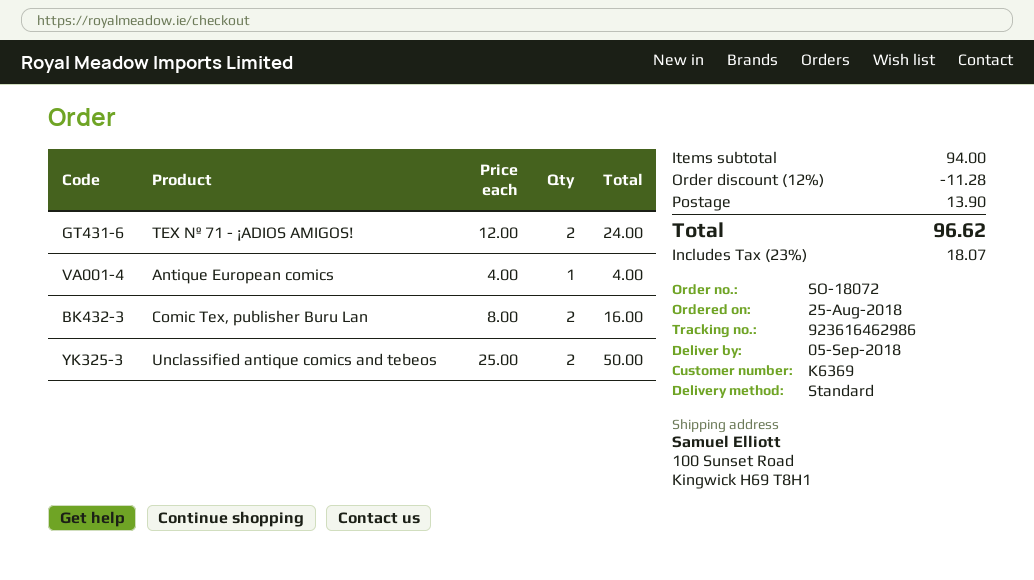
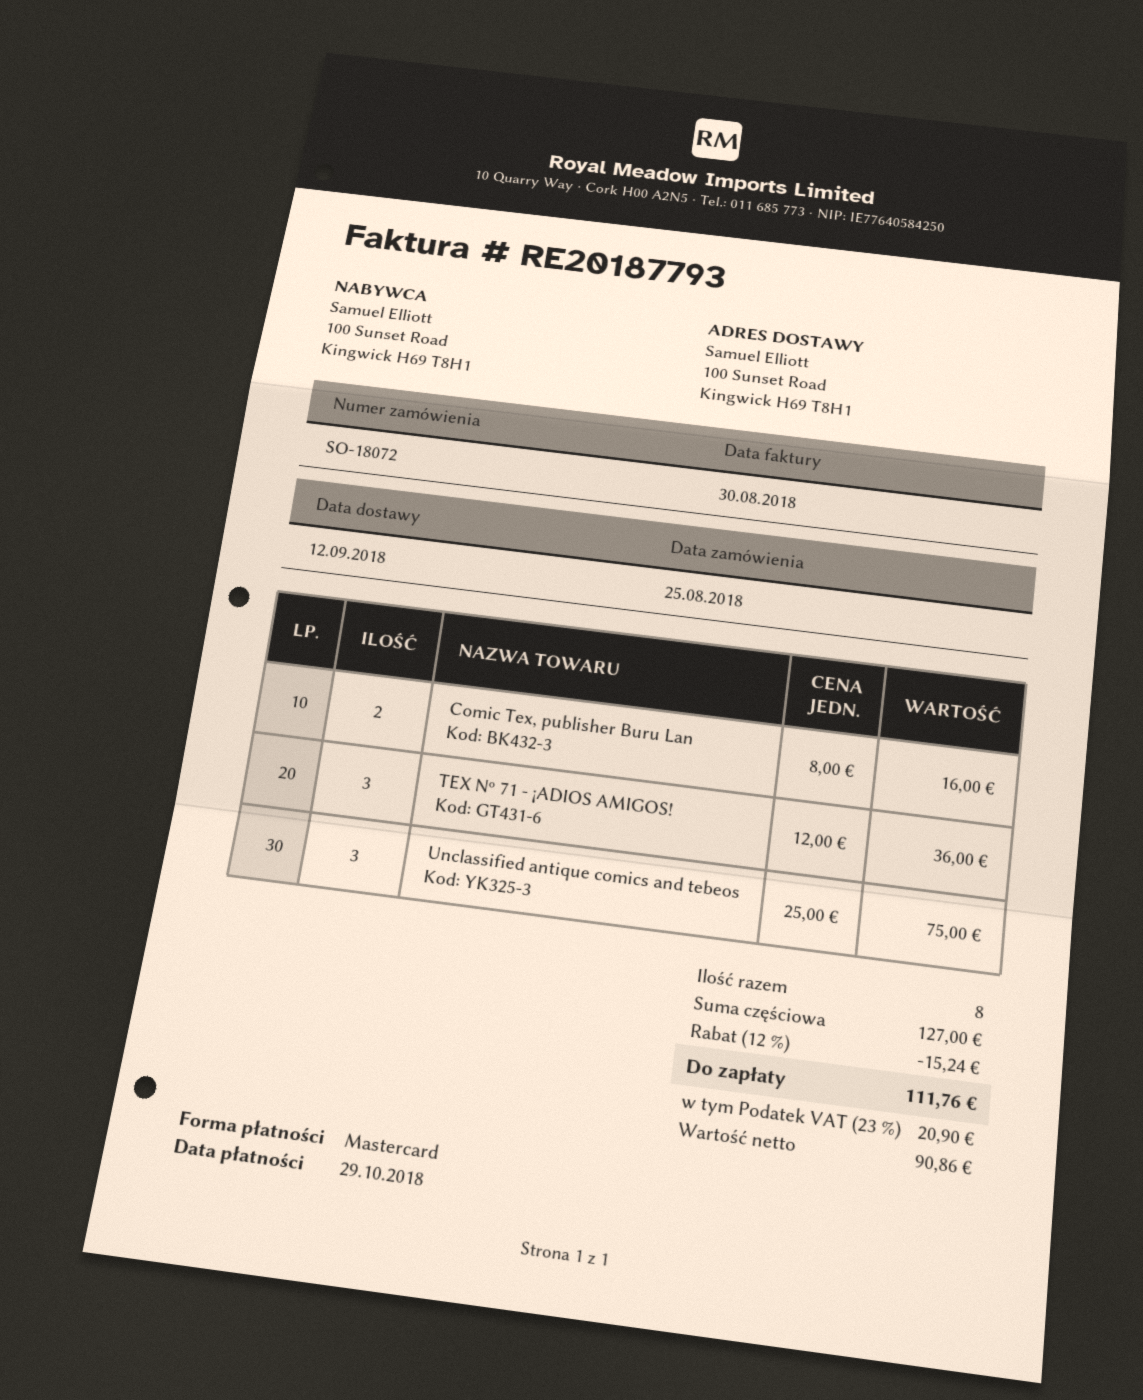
delivery date: 2018-09-05 -> 2018-09-12
TEX Nº 71 - ¡ADIOS AMIGOS!: 2 x 12.00 = 24.00 -> 3 x 12.00 = 36.00
Antique European comics: 1 x 4.00 = 4.00 -> none
Unclassified antique comics and tebeos: 2 x 25.00 = 50.00 -> 3 x 25.00 = 75.00
subtotal: 94.00 -> 127.00
discount: 12% = 11.28 -> 12% = 15.24
shipping: 13.90 -> none
tax: 23% = 18.07 -> 23% = 20.90
total: 96.62 -> 111.76

